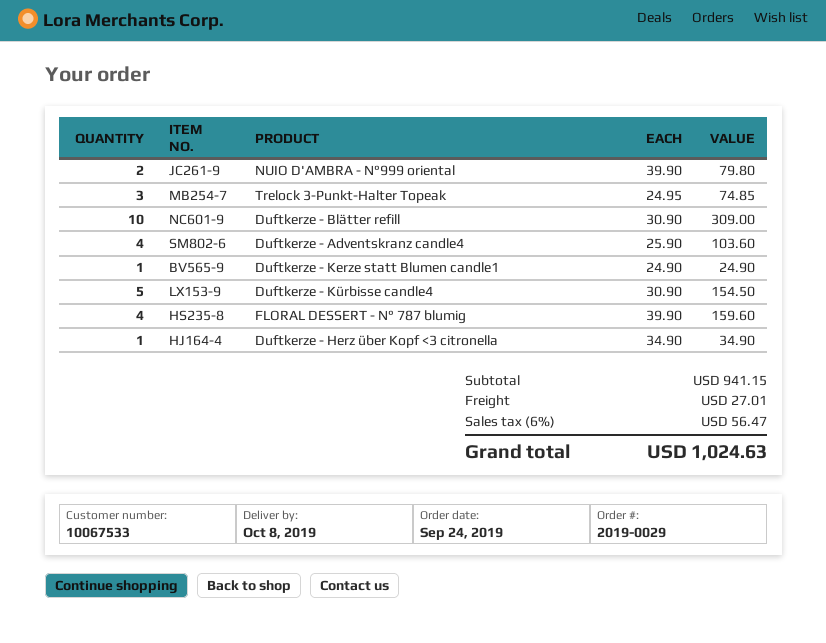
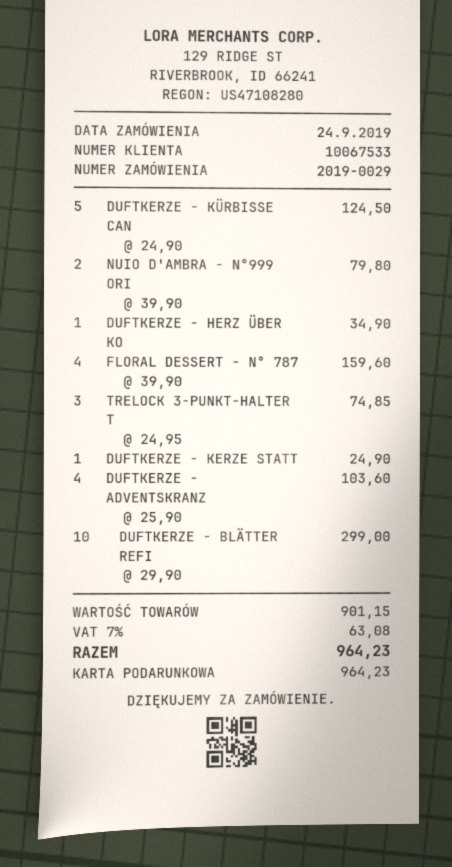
Duftkerze - Blätter refill: 10 x 30.90 = 309.00 -> 10 x 29.90 = 299.00
Duftkerze - Kürbisse candle4: 5 x 30.90 = 154.50 -> 5 x 24.90 = 124.50
subtotal: 941.15 -> 901.15
shipping: 27.01 -> none
tax: 6% = 56.47 -> 7% = 63.08
total: 1024.63 -> 964.23

